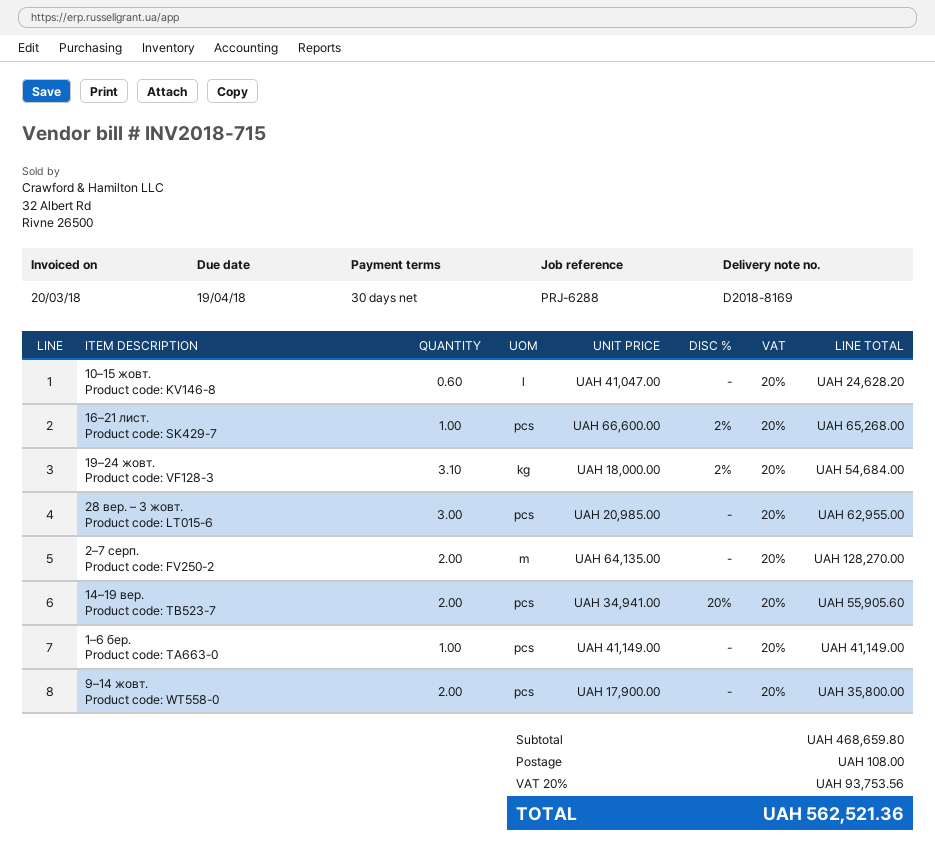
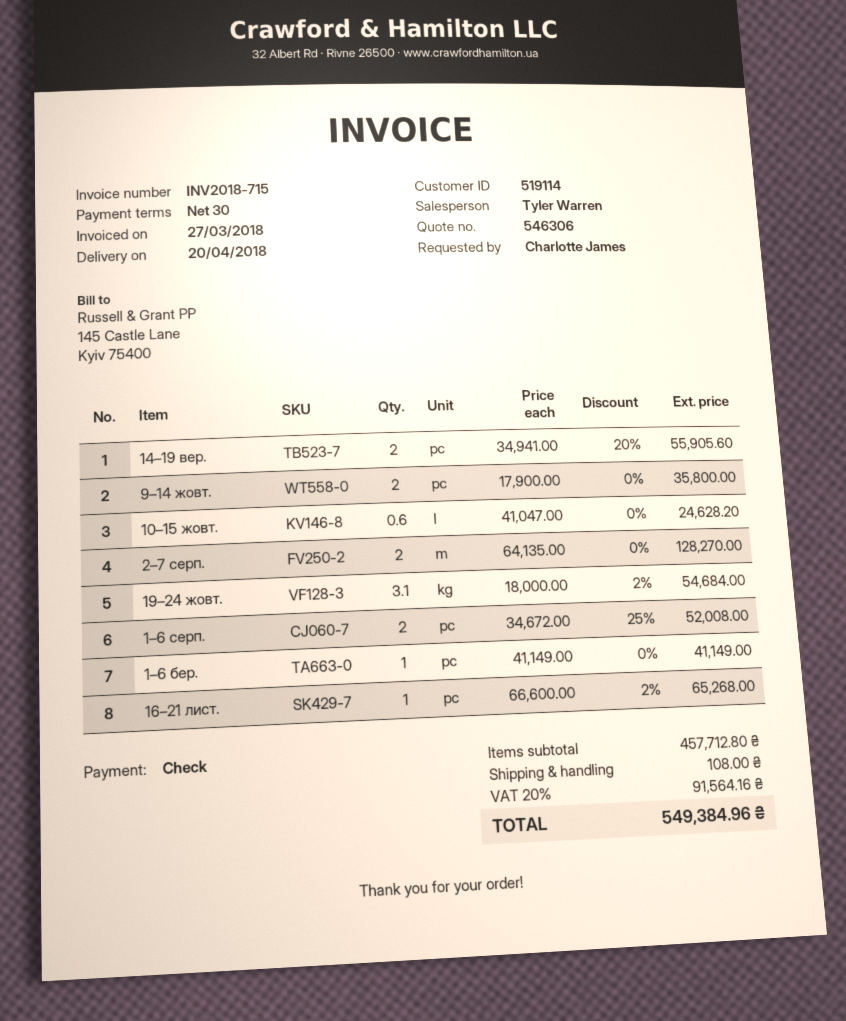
invoice date: 2018-03-20 -> 2018-03-27
28 вер. – 3 жовт.: 3 x 20985.00 = 62955.00 -> none
1–6 серп.: none -> 2 x 34672.00 - 25% = 52008.00
subtotal: 468659.80 -> 457712.80
tax: 20% = 93753.56 -> 20% = 91564.16
total: 562521.36 -> 549384.96

